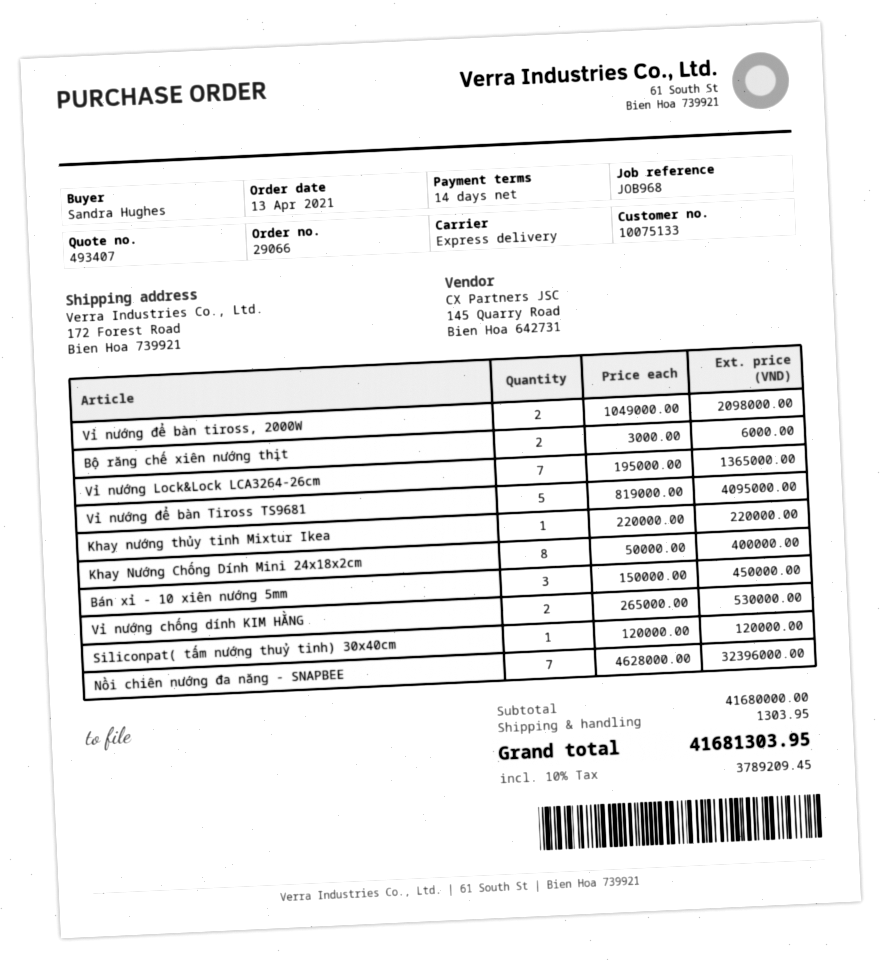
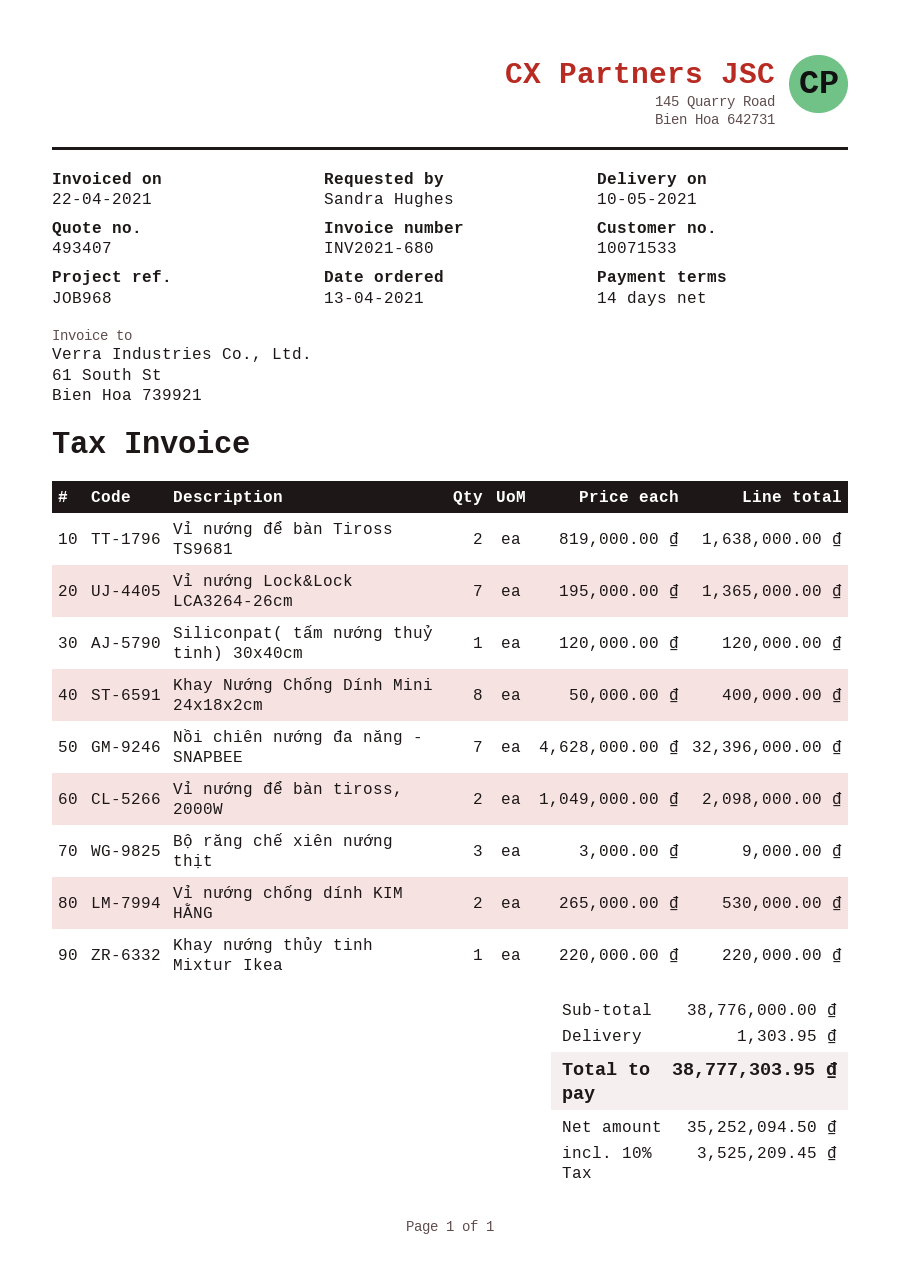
customer number: 10075133 -> 10071533
Bộ răng chế xiên nướng thịt: 2 x 3000.00 = 6000.00 -> 3 x 3000.00 = 9000.00
Vỉ nướng để bàn Tiross TS9681: 5 x 819000.00 = 4095000.00 -> 2 x 819000.00 = 1638000.00
Bán xỉ - 10 xiên nướng 5mm: 3 x 150000.00 = 450000.00 -> none
subtotal: 41680000.00 -> 38776000.00
tax: 10% = 3789209.45 -> 10% = 3525209.45
total: 41681303.95 -> 38777303.95

